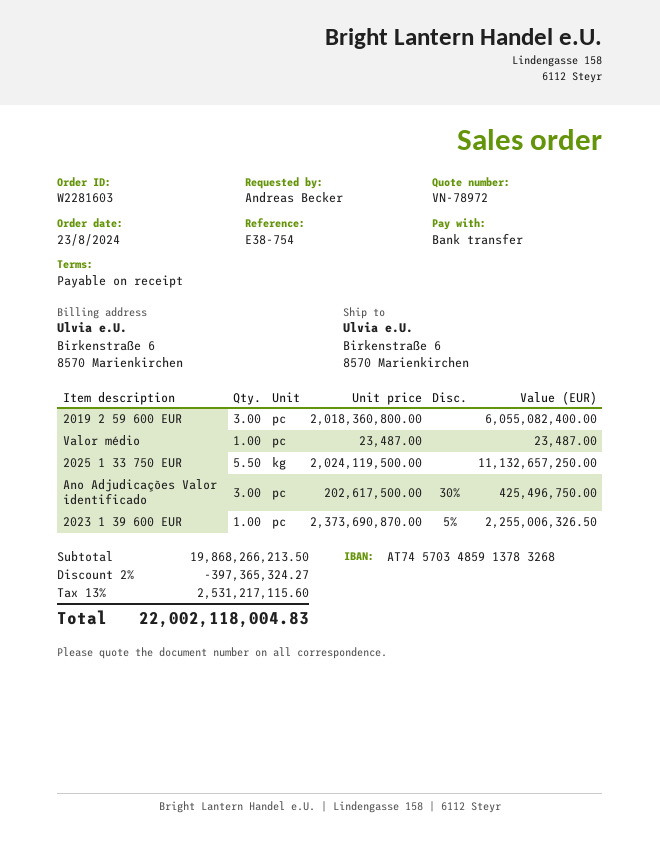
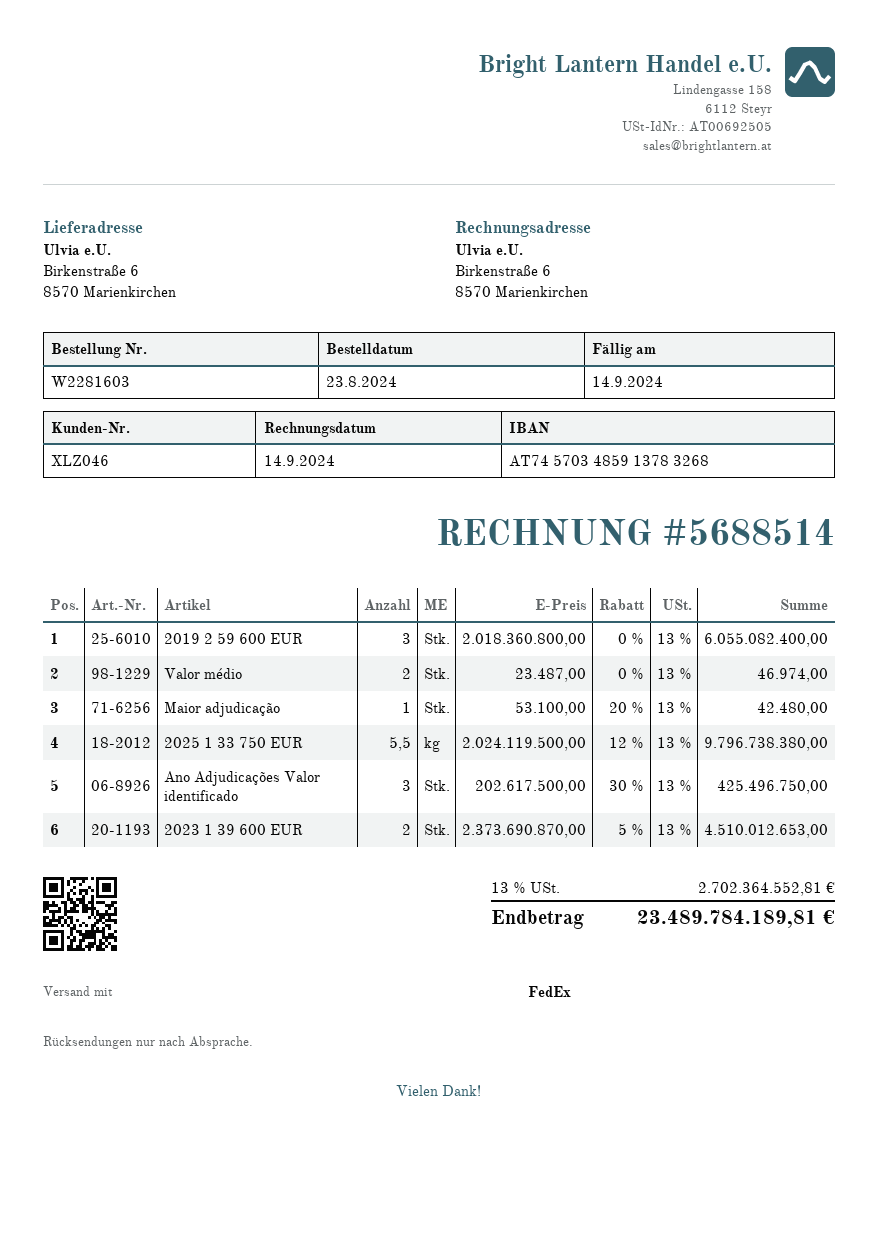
Valor médio: 1 x 23487.00 = 23487.00 -> 2 x 23487.00 = 46974.00
2025 1 33 750 EUR: 5.5 x 2024119500.00 = 11132657250.00 -> 5.5 x 2024119500.00 - 12% = 9796738380.00
2023 1 39 600 EUR: 1 x 2373690870.00 - 5% = 2255006326.50 -> 2 x 2373690870.00 - 5% = 4510012653.00
Maior adjudicação: none -> 1 x 53100.00 - 20% = 42480.00
discount: 2% = 397365324.27 -> none
tax: 13% = 2531217115.60 -> 13% = 2702364552.81
total: 22002118004.83 -> 23489784189.81

